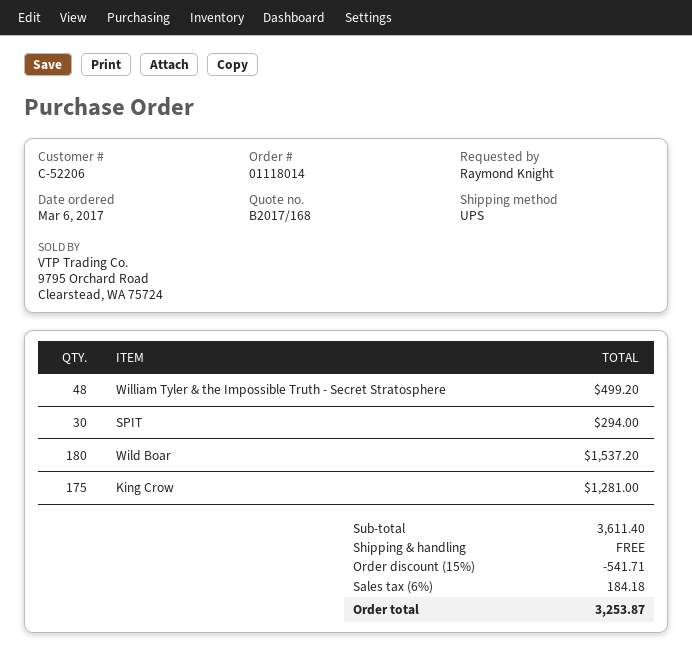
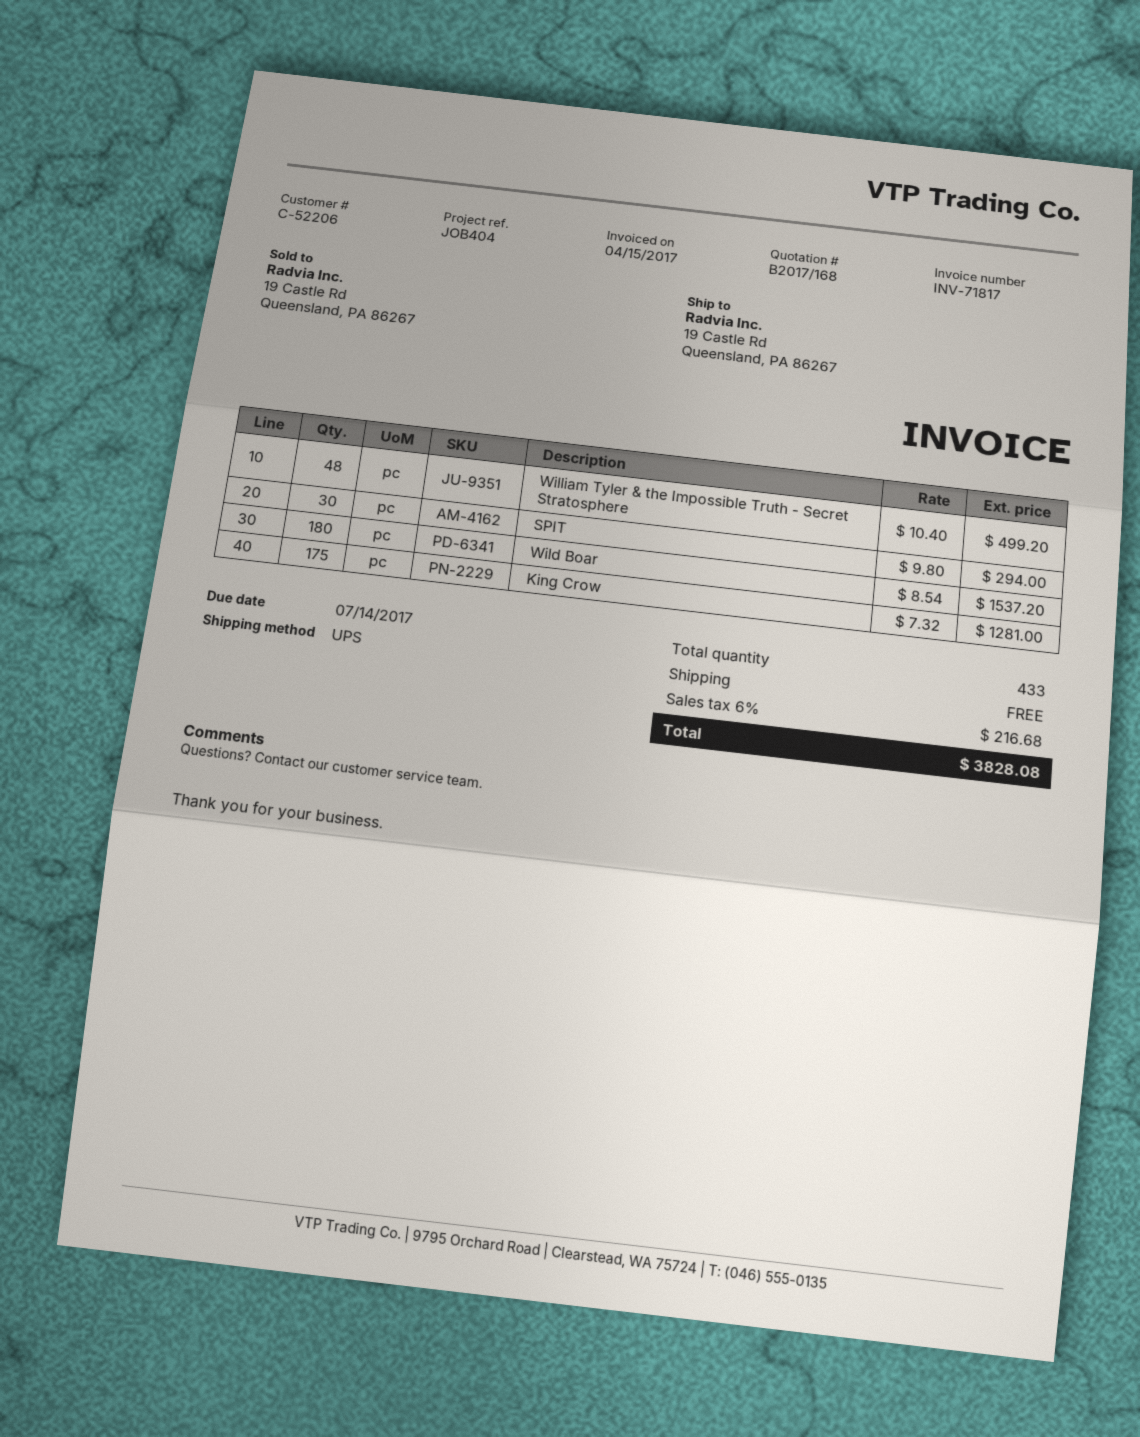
discount: 15% = 541.71 -> none
tax: 6% = 184.18 -> 6% = 216.68
total: 3253.87 -> 3828.08

